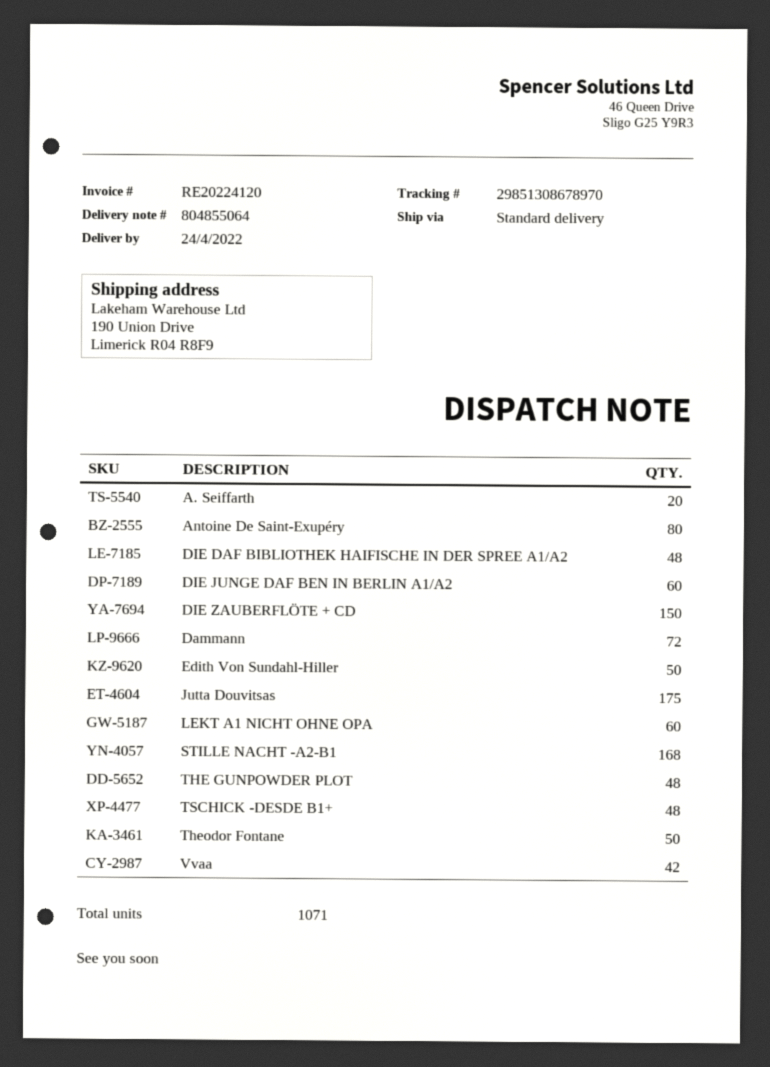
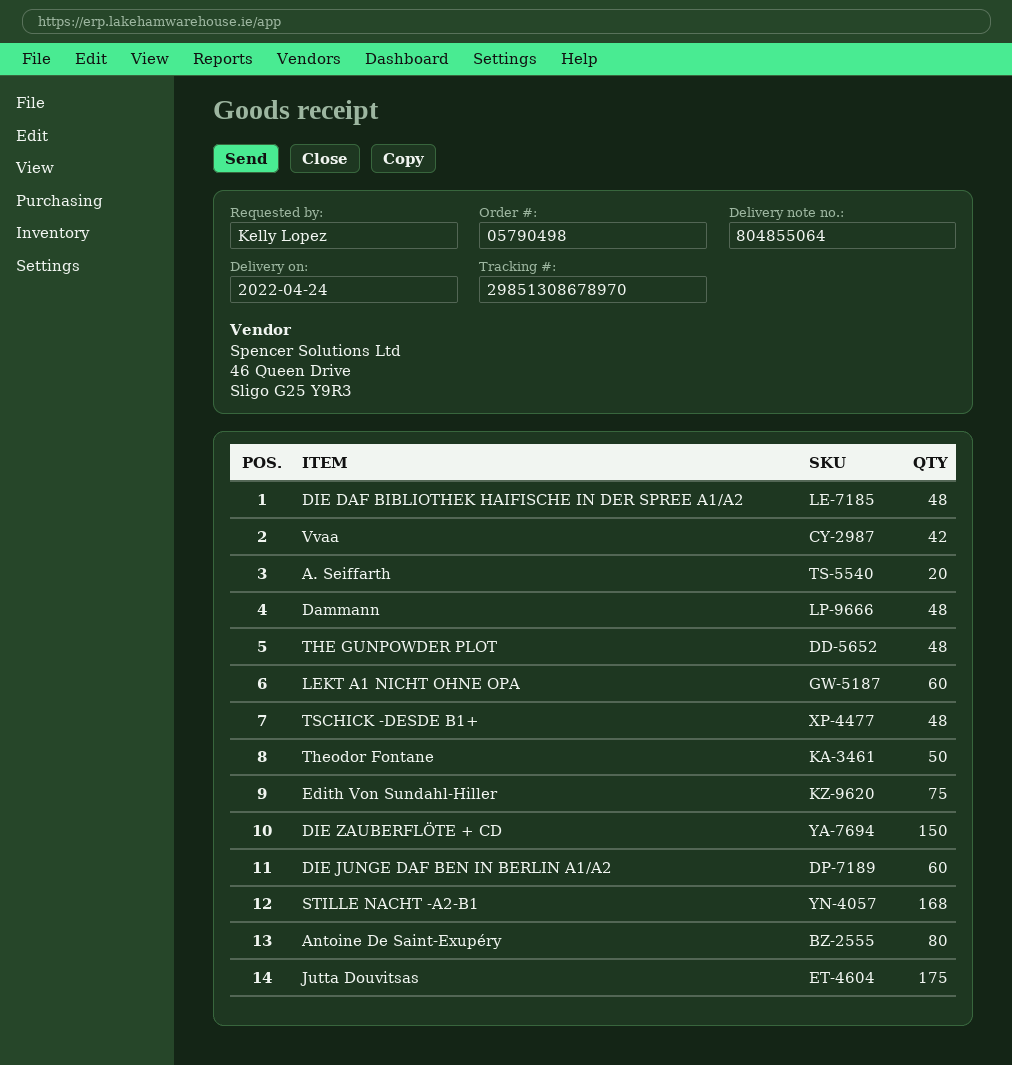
Dammann: 72 -> 48
Edith Von Sundahl-Hiller: 50 -> 75

